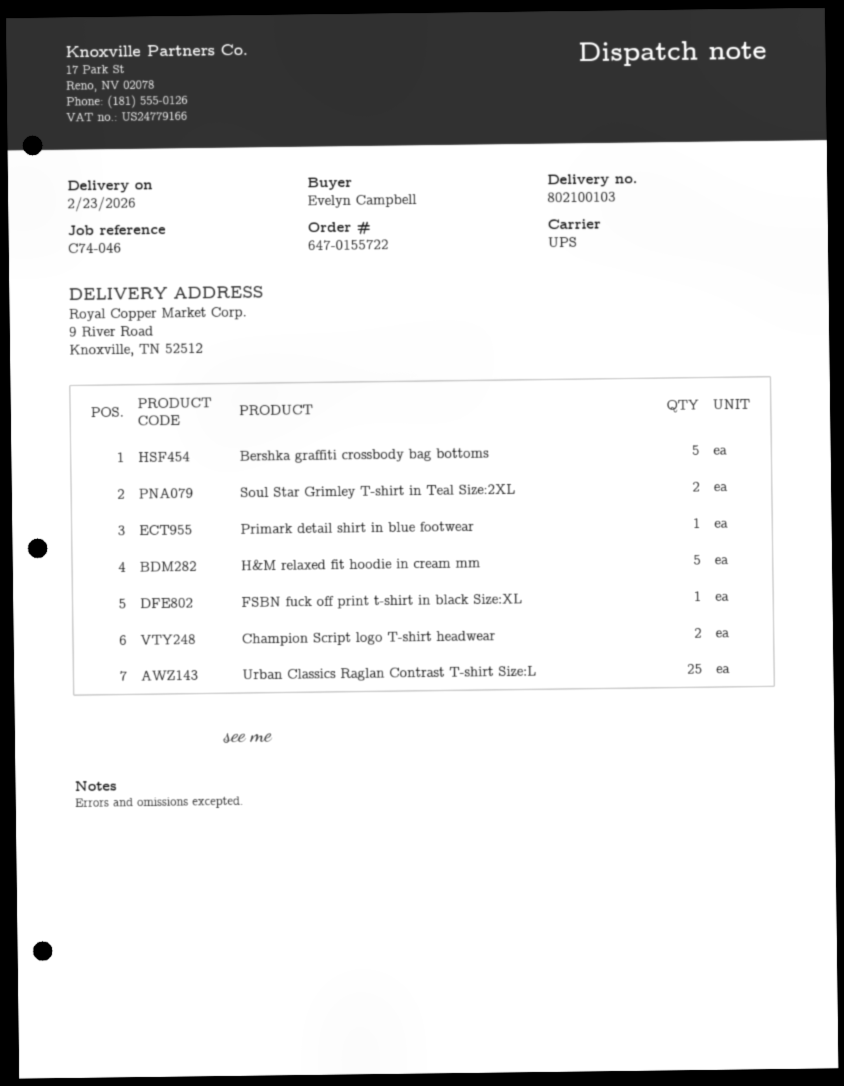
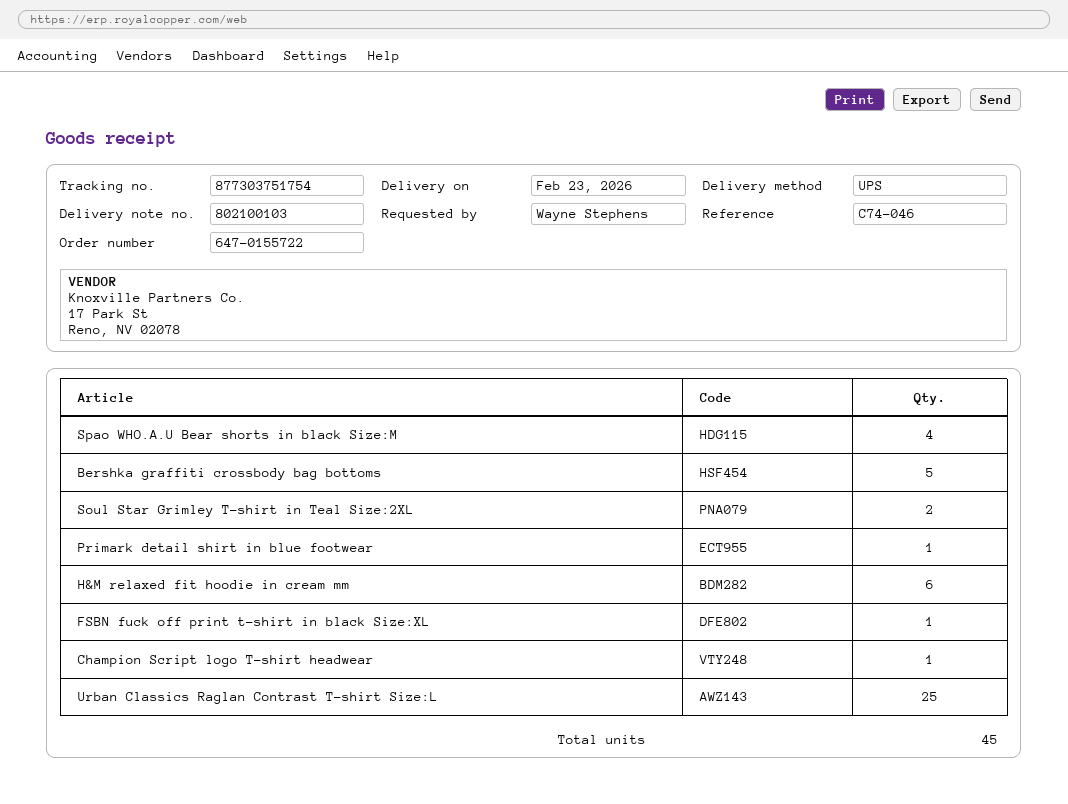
ordered by: Evelyn Campbell -> Wayne Stephens
H&M relaxed fit hoodie in cream mm: 5 -> 6
Champion Script logo T-shirt headwear: 2 -> 1
Spao WHO.A.U Bear shorts in black Size:M: none -> 4

